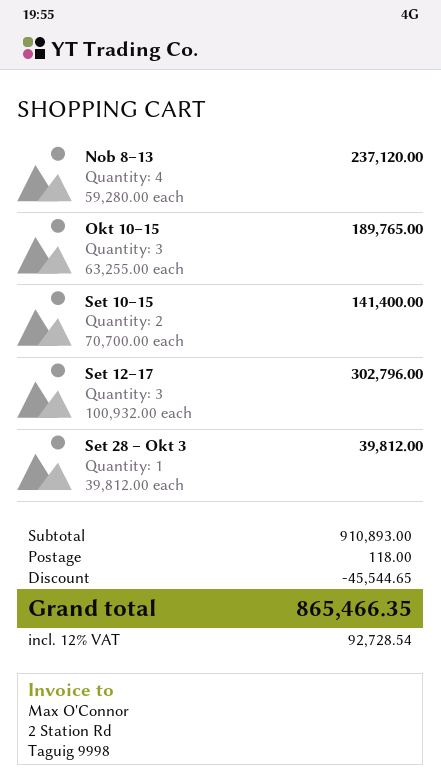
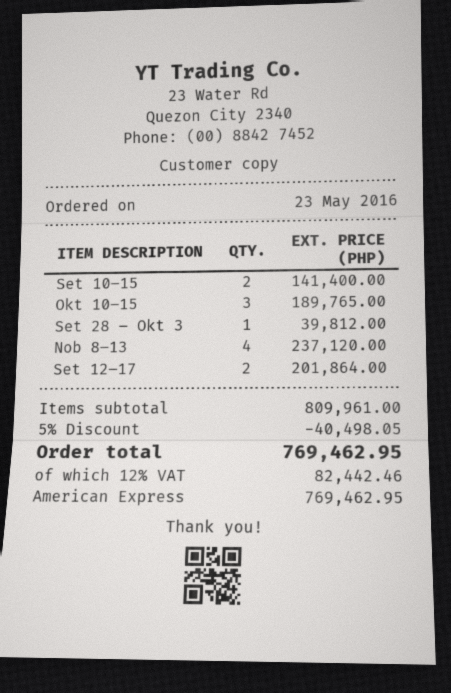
Set 12–17: 3 for 302796.00 -> 2 for 201864.00
subtotal: 910893.00 -> 809961.00
discount: 45544.65 -> 40498.05
shipping: 118.00 -> none
tax: 12% = 92728.54 -> 12% = 82442.46
total: 865466.35 -> 769462.95

